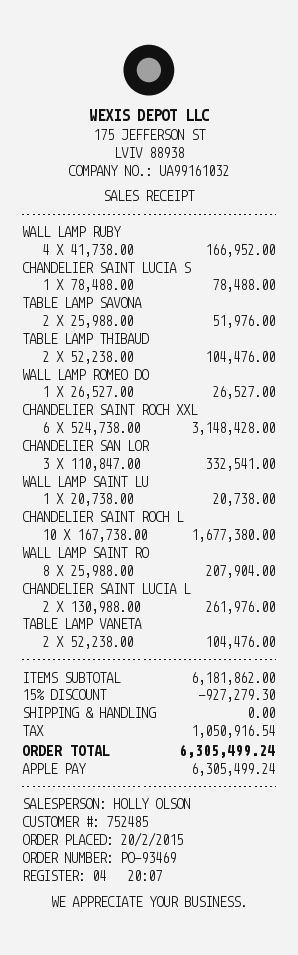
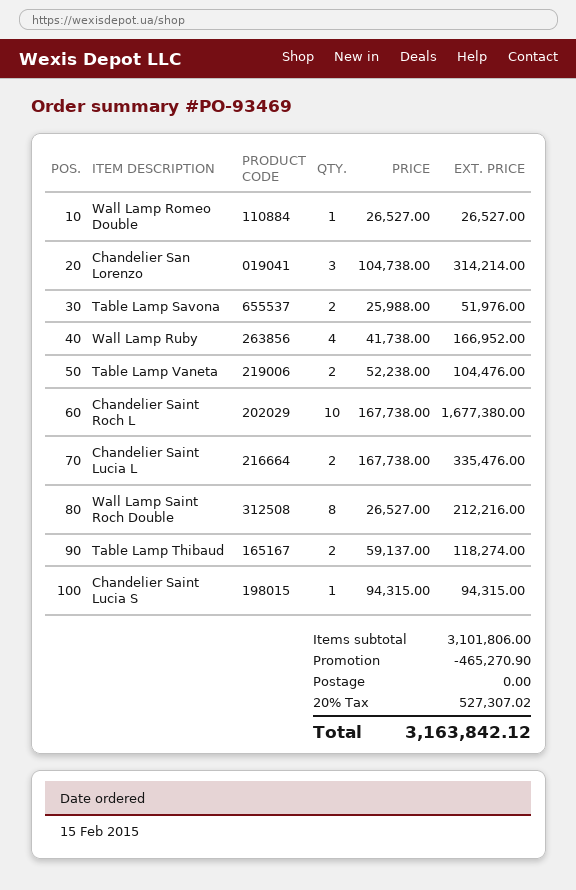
order date: 2015-02-20 -> 2015-02-15
CHANDELIER SAINT LUCIA S: 1 x 78488.00 = 78488.00 -> 1 x 94315.00 = 94315.00
TABLE LAMP THIBAUD: 2 x 52238.00 = 104476.00 -> 2 x 59137.00 = 118274.00
CHANDELIER SAINT ROCH XXL: 6 x 524738.00 = 3148428.00 -> none
CHANDELIER SAN LOR: 3 x 110847.00 = 332541.00 -> 3 x 104738.00 = 314214.00
WALL LAMP SAINT LU: 1 x 20738.00 = 20738.00 -> none
WALL LAMP SAINT RO: 8 x 25988.00 = 207904.00 -> 8 x 26527.00 = 212216.00
CHANDELIER SAINT LUCIA L: 2 x 130988.00 = 261976.00 -> 2 x 167738.00 = 335476.00
subtotal: 6181862.00 -> 3101806.00
discount: 927279.30 -> 465270.90
tax: 1050916.54 -> 527307.02
total: 6305499.24 -> 3163842.12

